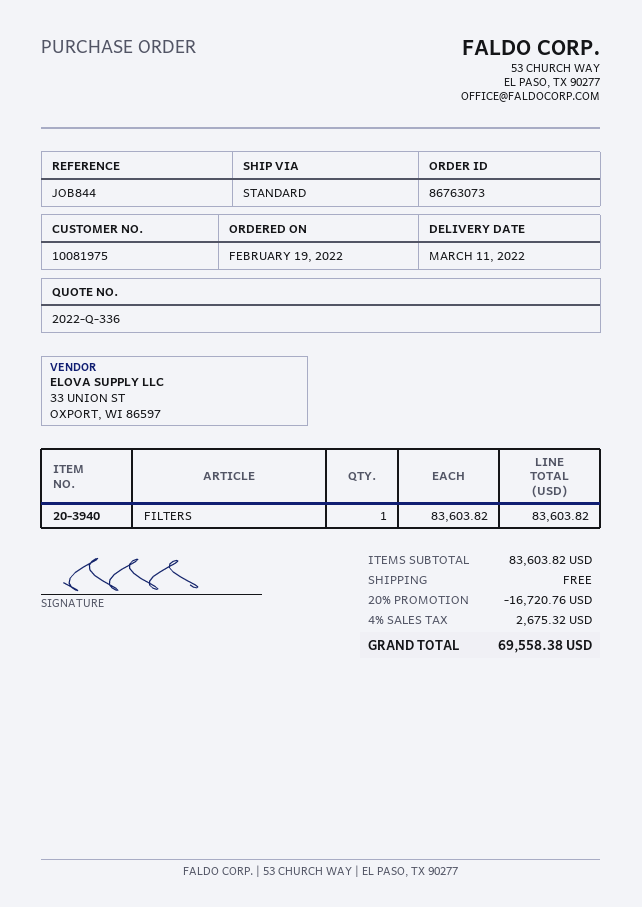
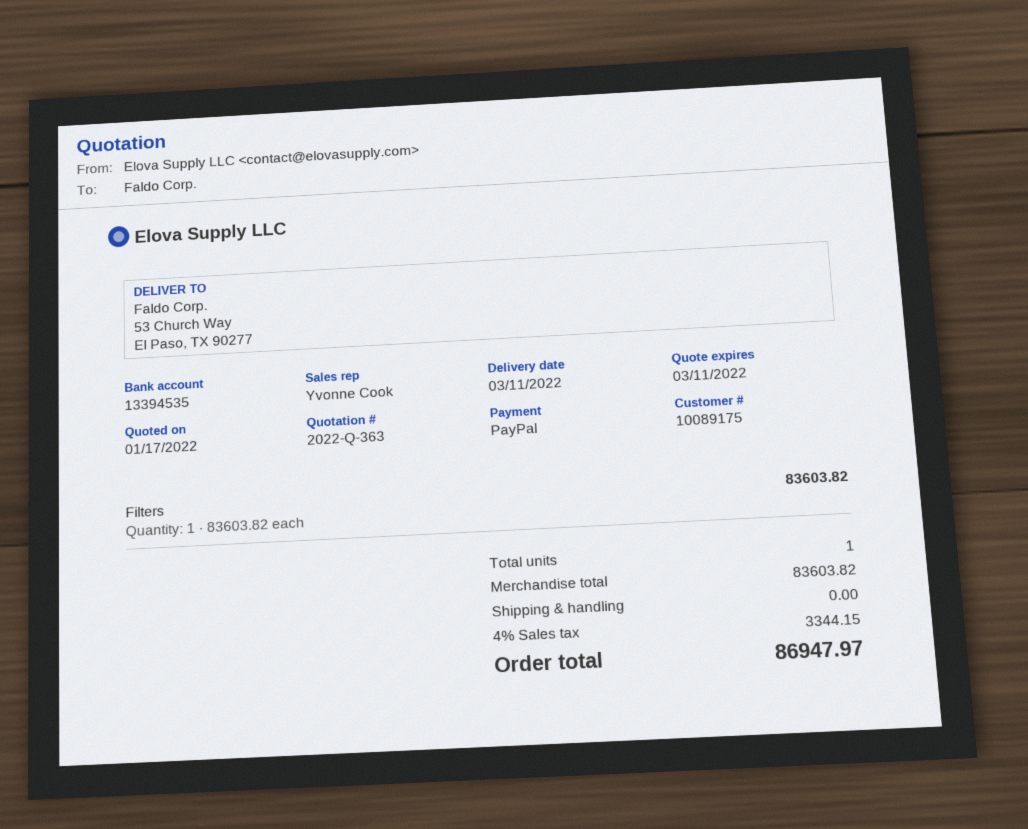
quote number: 2022-Q-336 -> 2022-Q-363
customer number: 10081975 -> 10089175
discount: 20% = 16720.76 -> none
tax: 4% = 2675.32 -> 4% = 3344.15
total: 69558.38 -> 86947.97

